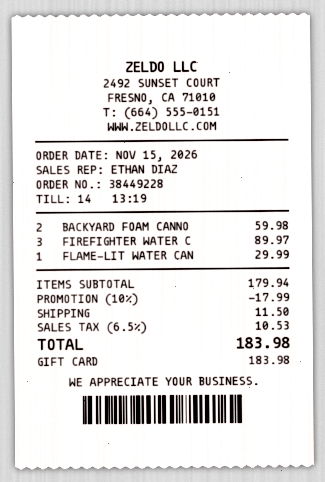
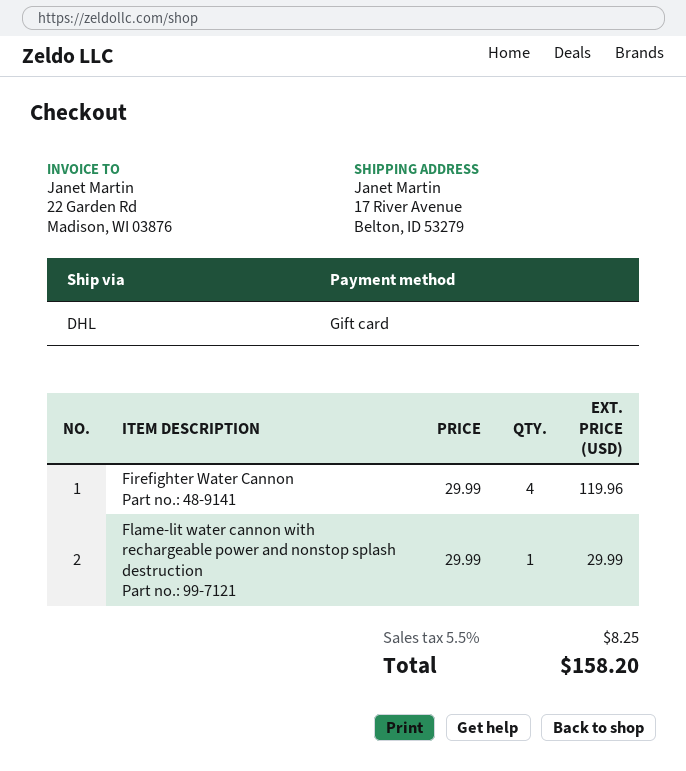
BACKYARD FOAM CANNO: 2 for 59.98 -> none
FIREFIGHTER WATER C: 3 for 89.97 -> 4 for 119.96
discount: 10% = 17.99 -> none
shipping: 11.50 -> none
tax: 6.5% = 10.53 -> 5.5% = 8.25
total: 183.98 -> 158.20

